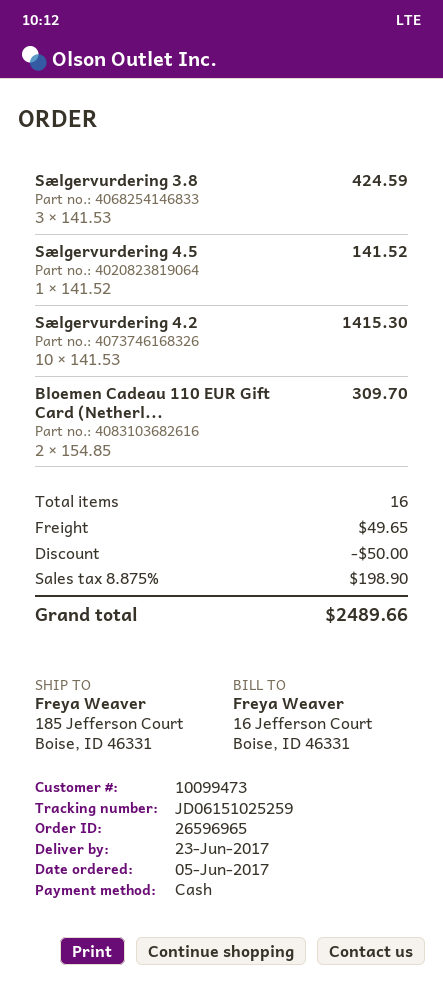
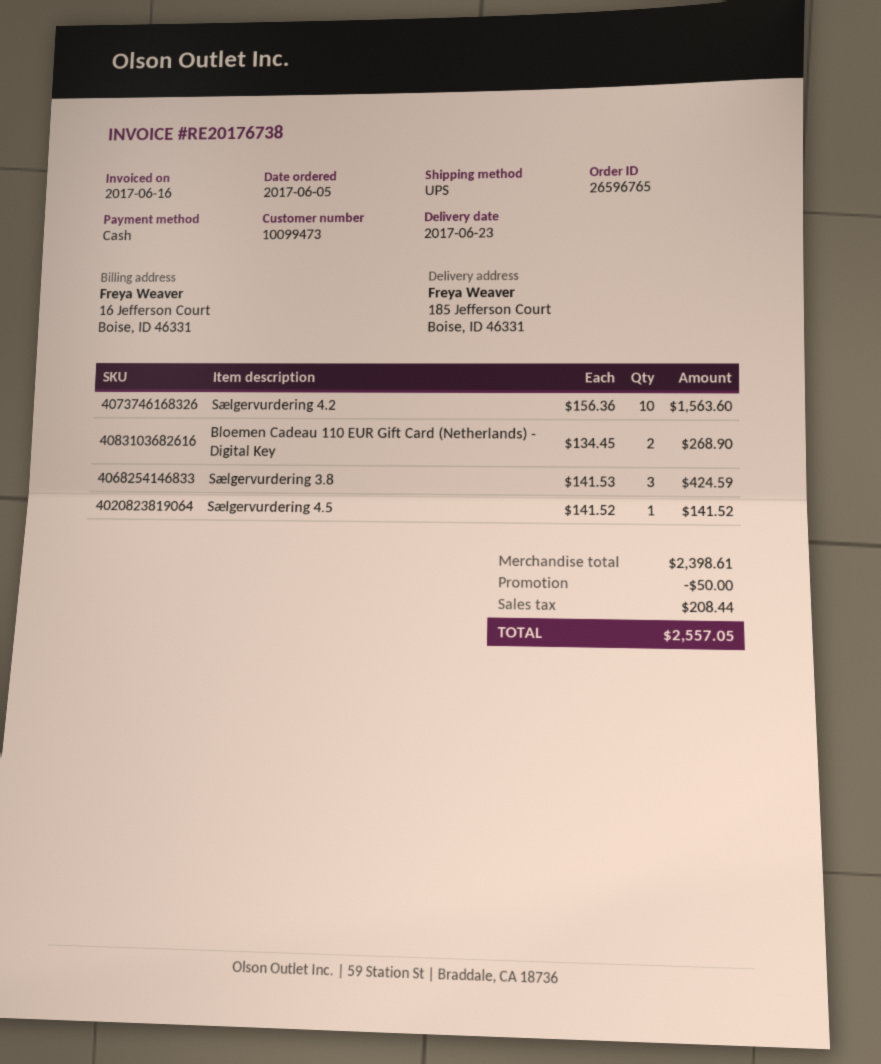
order number: 26596965 -> 26596765
Sælgervurdering 4.2: 10 x 141.53 = 1415.30 -> 10 x 156.36 = 1563.60
Bloemen Cadeau 110 EUR Gift Card (Netherl...: 2 x 154.85 = 309.70 -> 2 x 134.45 = 268.90
shipping: 49.65 -> none
tax: 198.90 -> 208.44
total: 2489.66 -> 2557.05

